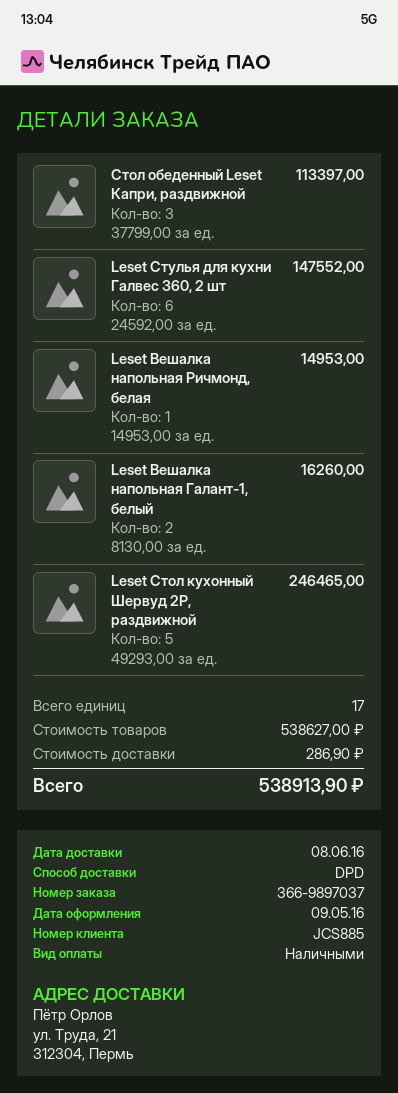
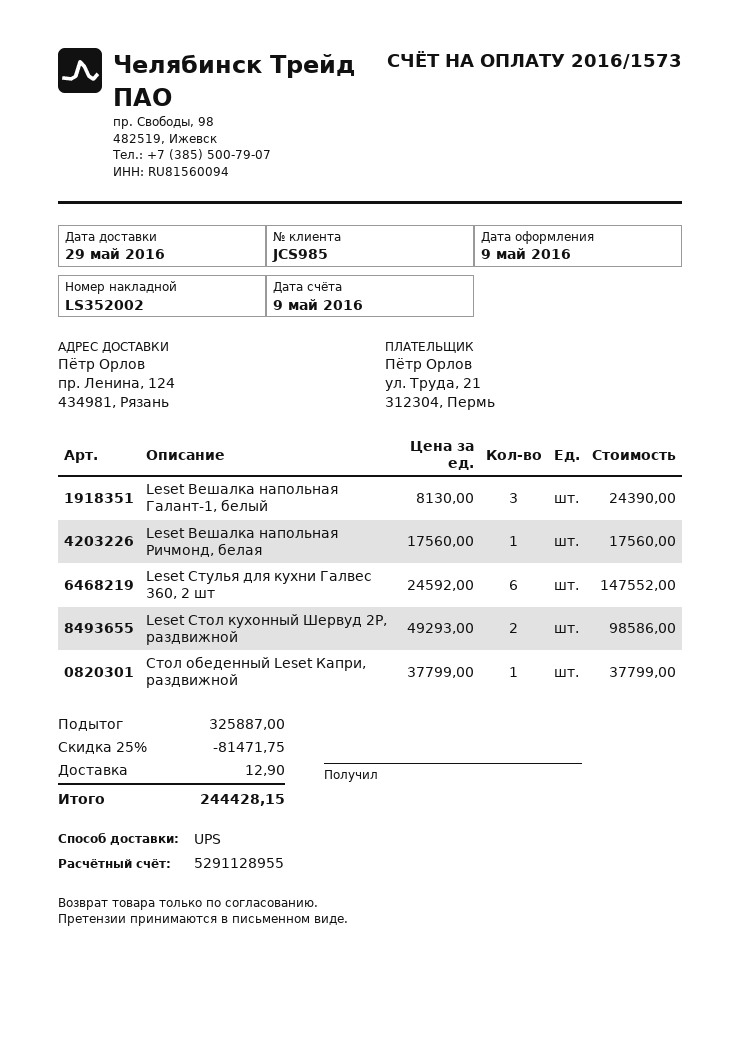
delivery date: 2016-06-08 -> 2016-05-29
customer number: JCS885 -> JCS985
shipping method: DPD -> UPS
ship to: ул. Труда, 21, 312304, Пермь -> пр. Ленина, 124, 434981, Рязань
Стол обеденный Leset Капри, раздвижной: 3 x 37799.00 = 113397.00 -> 1 x 37799.00 = 37799.00
Leset Вешалка напольная Ричмонд, белая: 1 x 14953.00 = 14953.00 -> 1 x 17560.00 = 17560.00
Leset Вешалка напольная Галант-1, белый: 2 x 8130.00 = 16260.00 -> 3 x 8130.00 = 24390.00
Leset Стол кухонный Шервуд 2Р, раздвижной: 5 x 49293.00 = 246465.00 -> 2 x 49293.00 = 98586.00
subtotal: 538627.00 -> 325887.00
discount: none -> 25% = 81471.75
shipping: 286.90 -> 12.90
total: 538913.90 -> 244428.15

